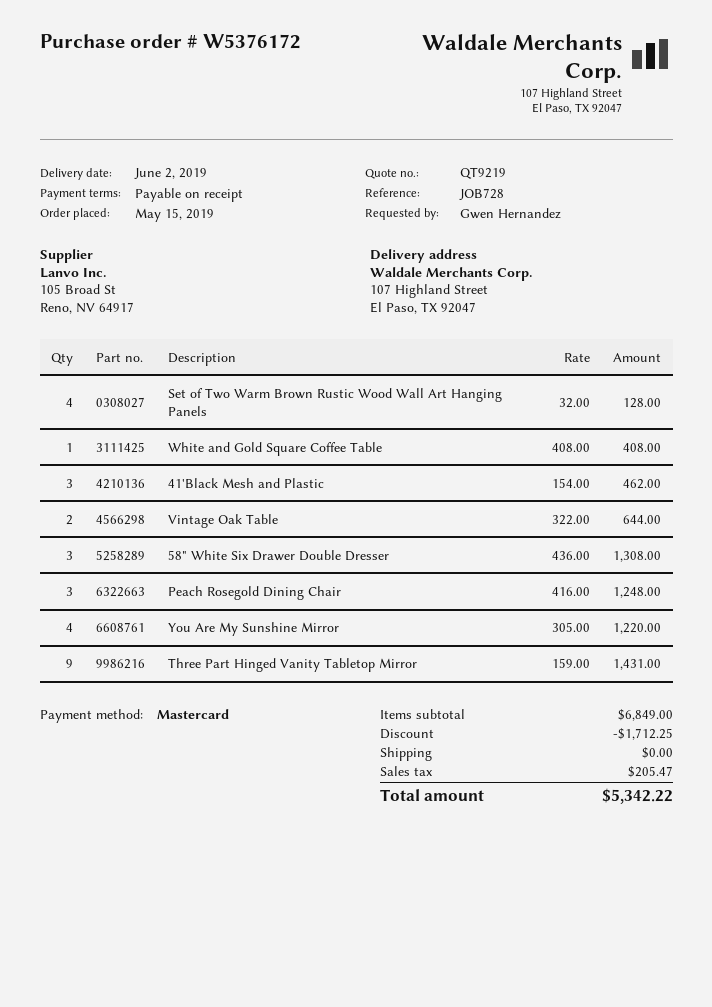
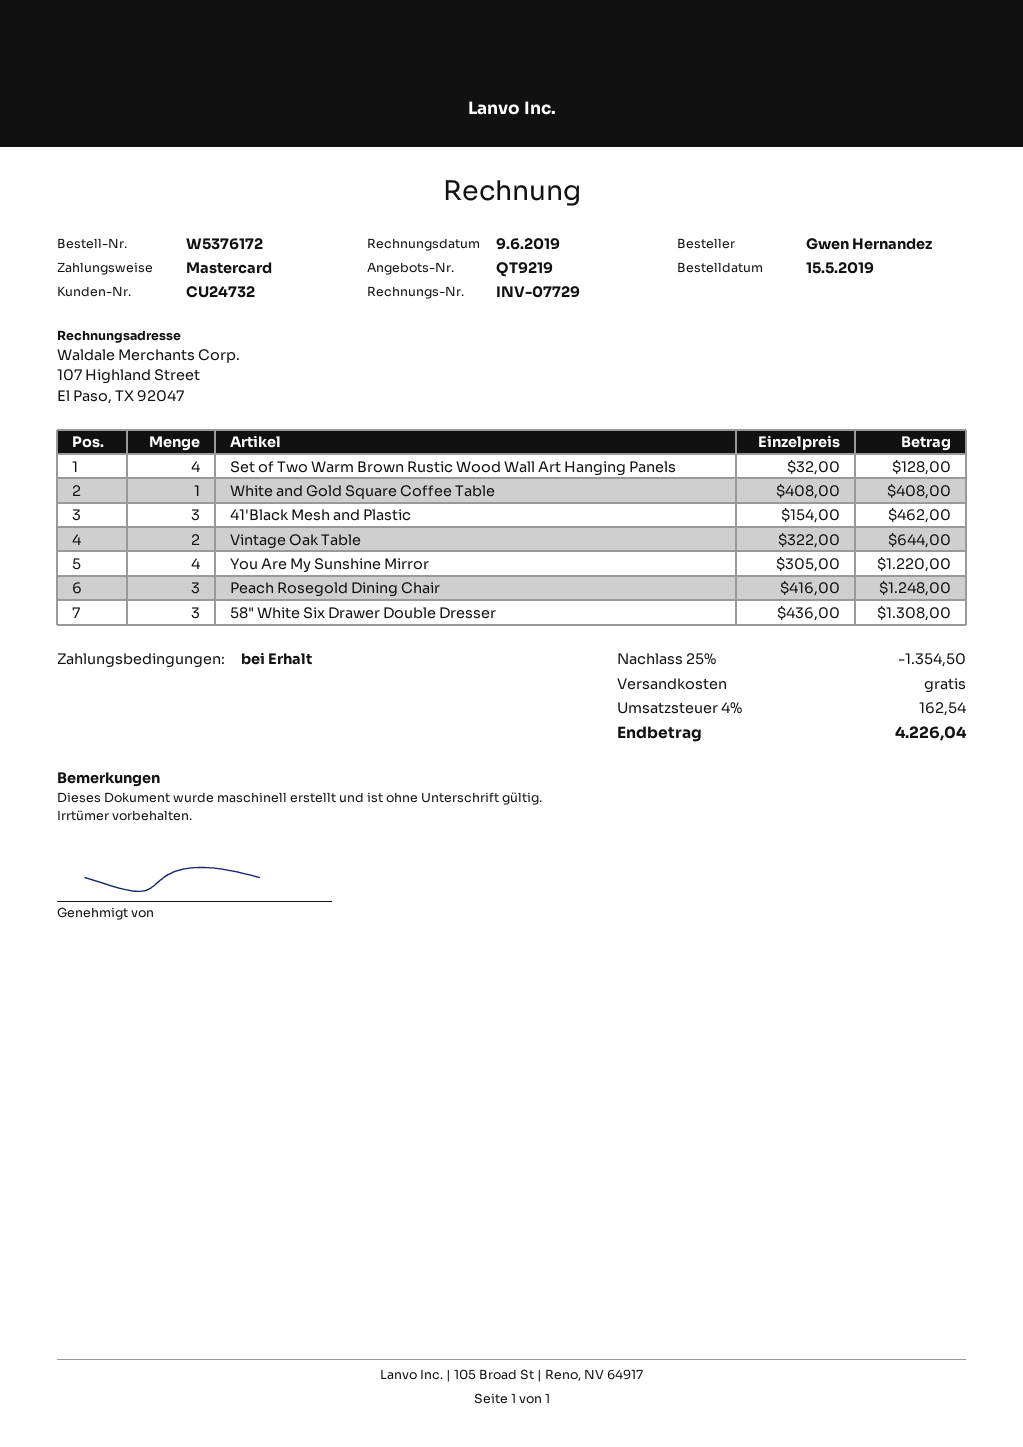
Three Part Hinged Vanity Tabletop Mirror: 9 x 159.00 = 1431.00 -> none
discount: 1712.25 -> 1354.50
tax: 205.47 -> 162.54
total: 5342.22 -> 4226.04

